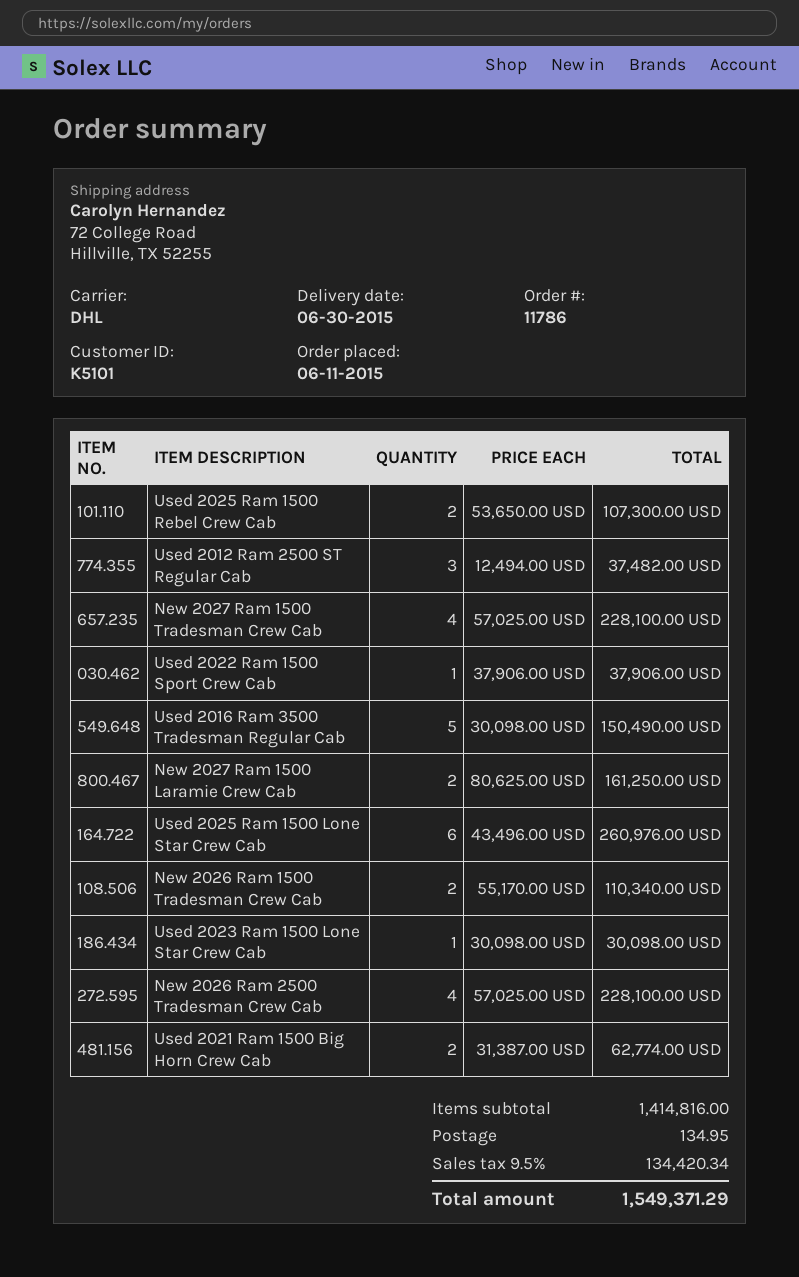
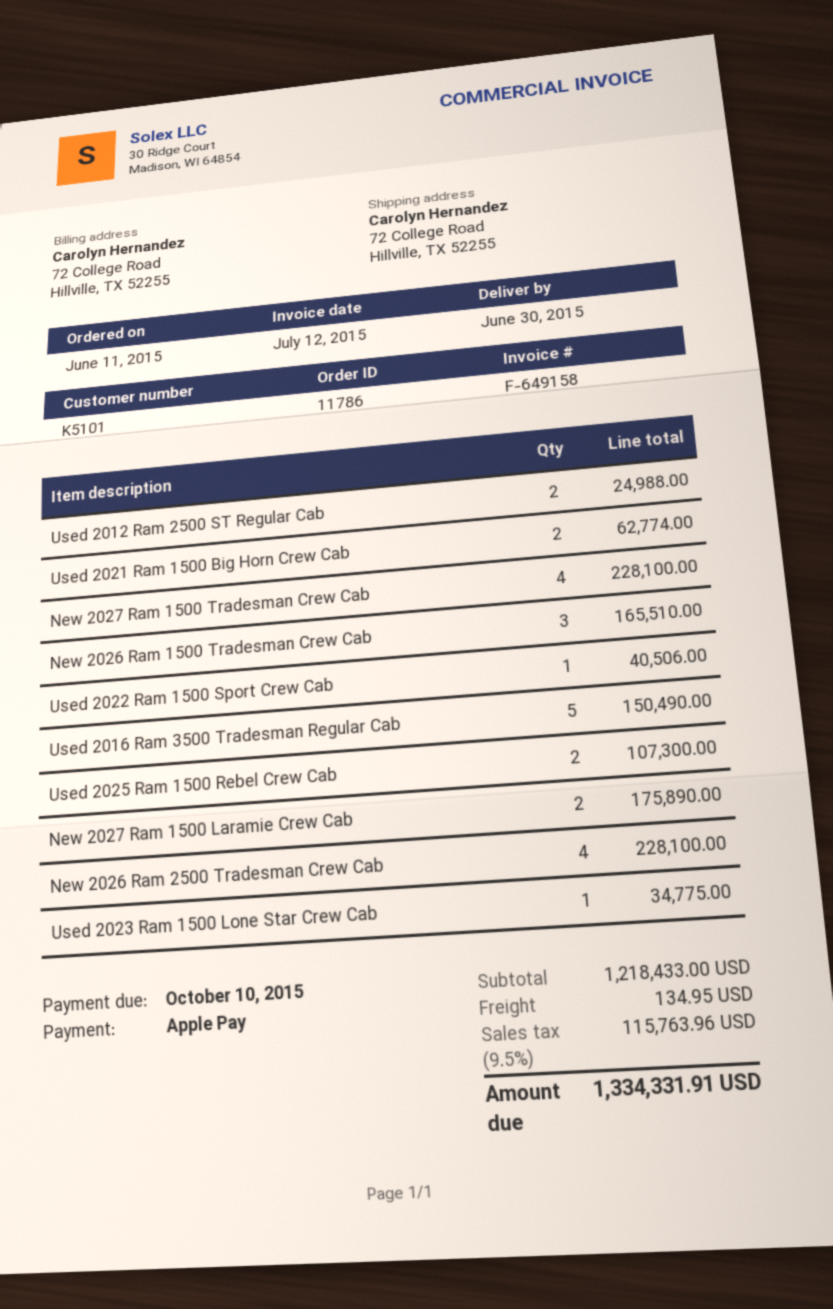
Used 2012 Ram 2500 ST Regular Cab: 3 for 37482.00 -> 2 for 24988.00
Used 2022 Ram 1500 Sport Crew Cab: 1 for 37906.00 -> 1 for 40506.00
New 2027 Ram 1500 Laramie Crew Cab: 2 for 161250.00 -> 2 for 175890.00
Used 2025 Ram 1500 Lone Star Crew Cab: 6 for 260976.00 -> none
New 2026 Ram 1500 Tradesman Crew Cab: 2 for 110340.00 -> 3 for 165510.00
Used 2023 Ram 1500 Lone Star Crew Cab: 1 for 30098.00 -> 1 for 34775.00
subtotal: 1414816.00 -> 1218433.00
tax: 9.5% = 134420.34 -> 9.5% = 115763.96
total: 1549371.29 -> 1334331.91

